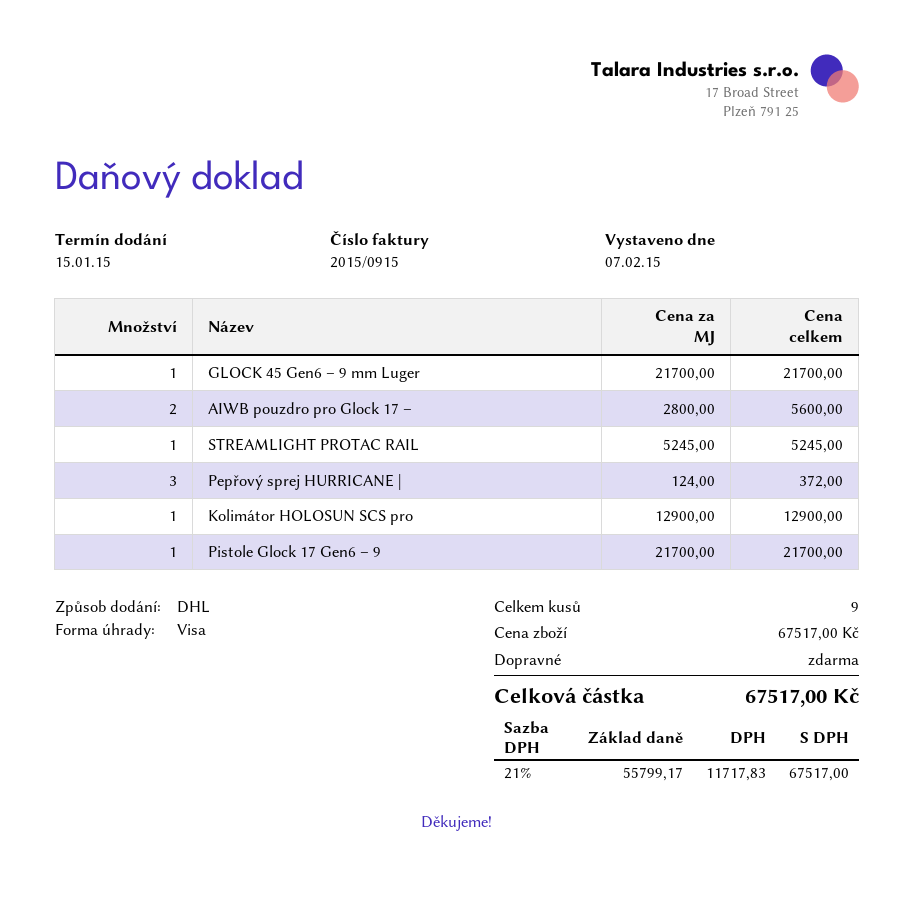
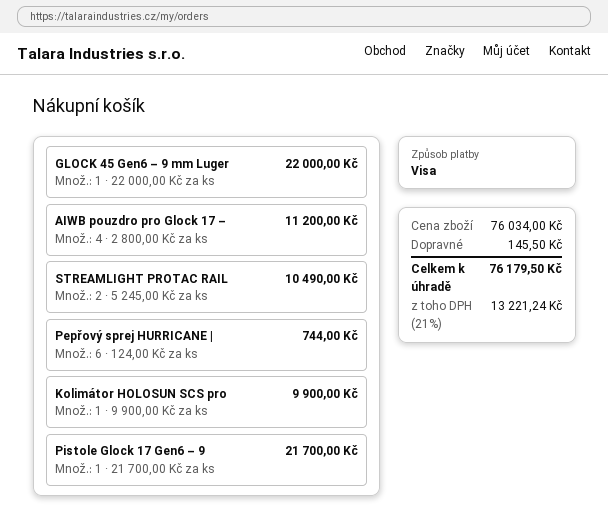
GLOCK 45 Gen6 – 9 mm Luger: 1 x 21700.00 = 21700.00 -> 1 x 22000.00 = 22000.00
AIWB pouzdro pro Glock 17 –: 2 x 2800.00 = 5600.00 -> 4 x 2800.00 = 11200.00
STREAMLIGHT PROTAC RAIL: 1 x 5245.00 = 5245.00 -> 2 x 5245.00 = 10490.00
Pepřový sprej HURRICANE |: 3 x 124.00 = 372.00 -> 6 x 124.00 = 744.00
Kolimátor HOLOSUN SCS pro: 1 x 12900.00 = 12900.00 -> 1 x 9900.00 = 9900.00
subtotal: 67517.00 -> 76034.00
shipping: 0.00 -> 145.50
tax: 21% = 11717.83 -> 21% = 13221.24
total: 67517.00 -> 76179.50

